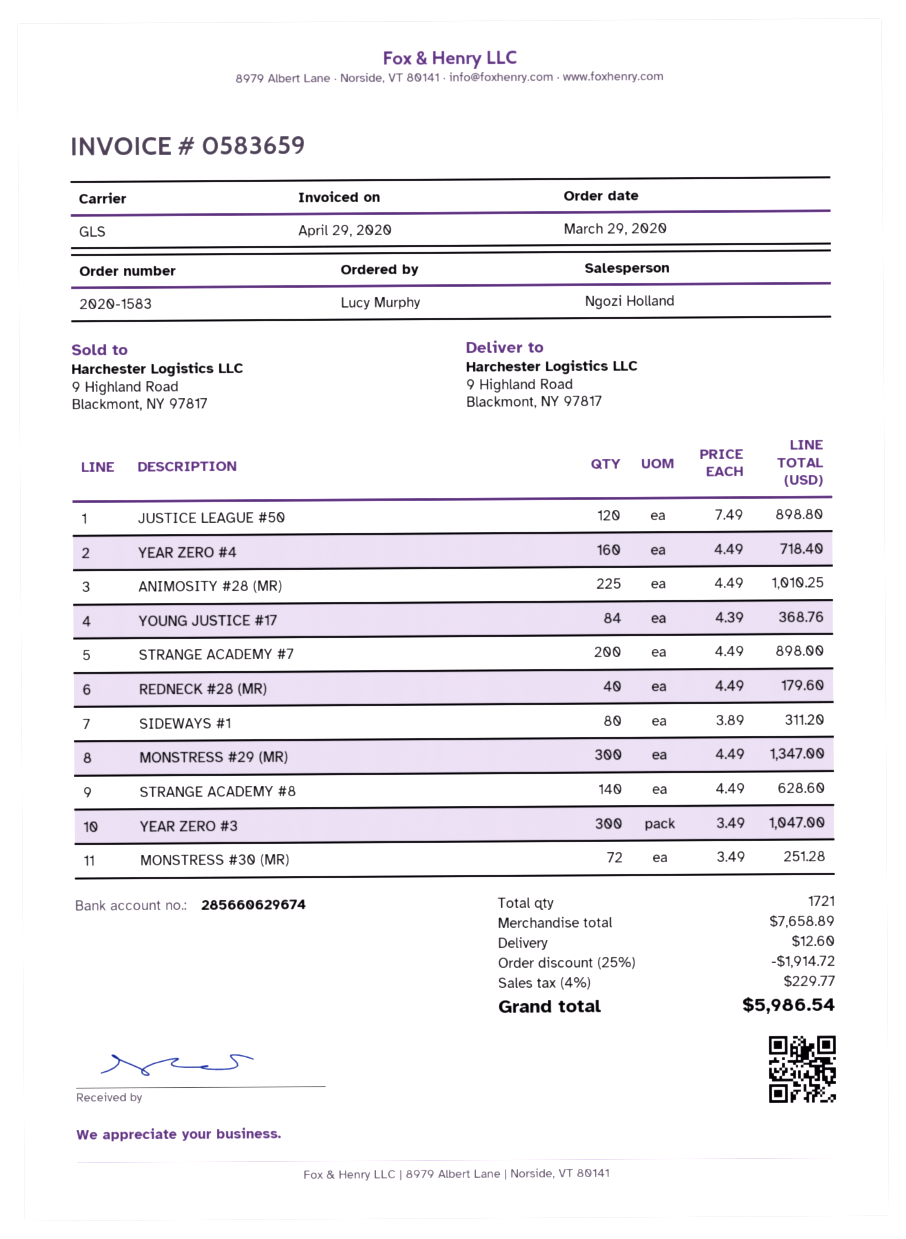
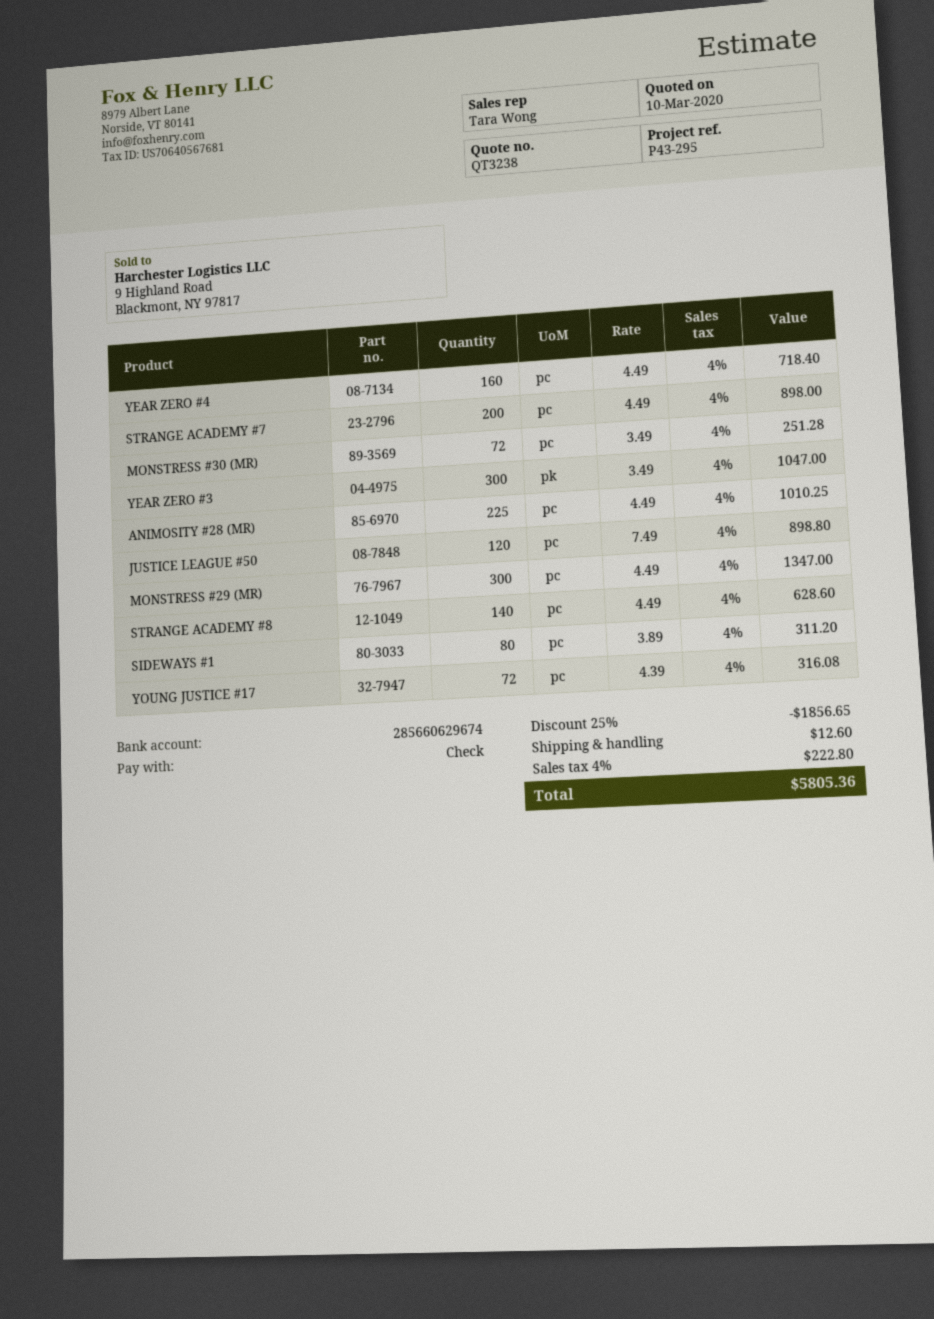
sales rep: Ngozi Holland -> Tara Wong
YOUNG JUSTICE #17: 84 x 4.39 = 368.76 -> 72 x 4.39 = 316.08
REDNECK #28 (MR): 40 x 4.49 = 179.60 -> none
discount: 25% = 1914.72 -> 25% = 1856.65
tax: 4% = 229.77 -> 4% = 222.80
total: 5986.54 -> 5805.36

